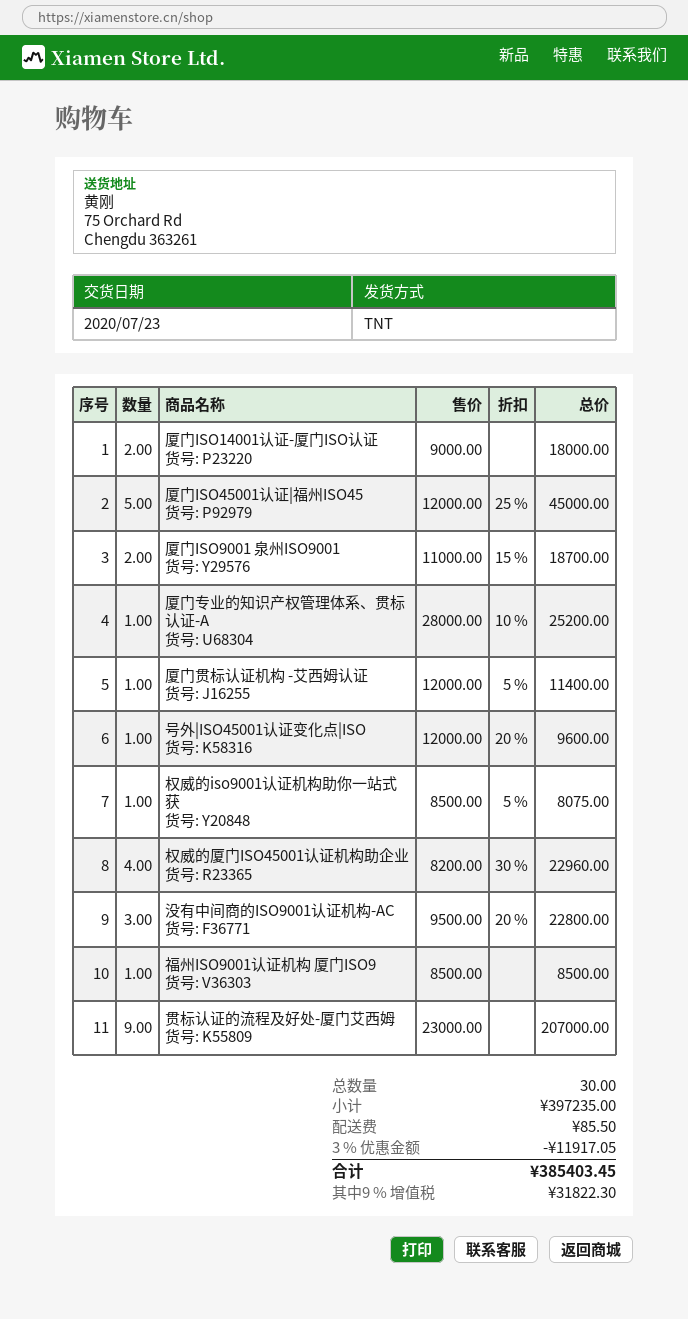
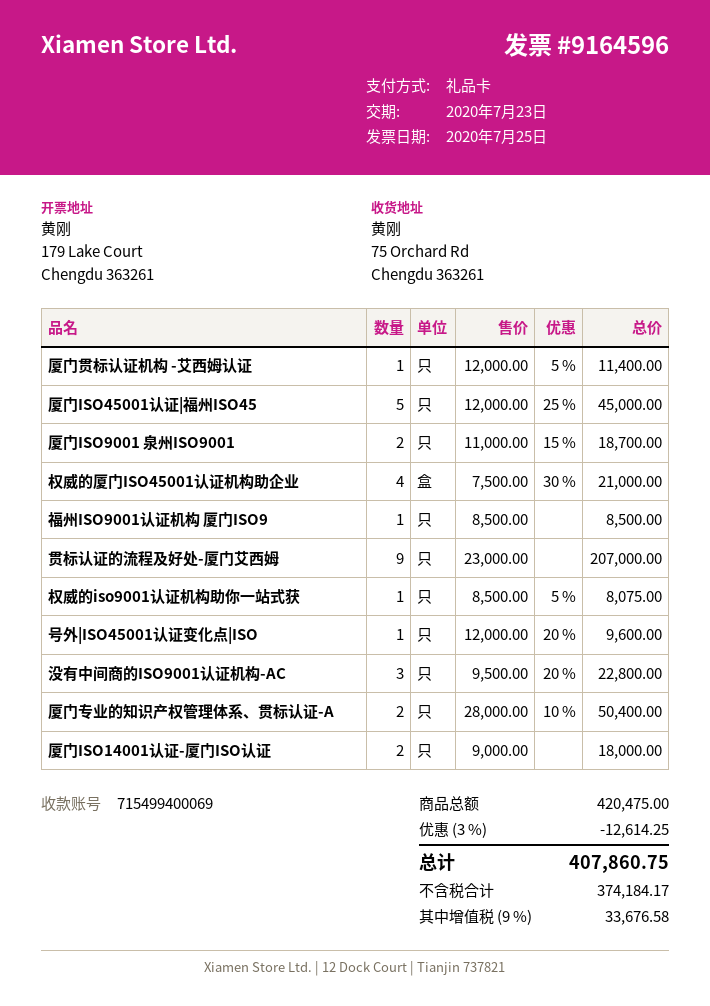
厦门专业的知识产权管理体系、贯标认证-A: 1 x 28000.00 - 10% = 25200.00 -> 2 x 28000.00 - 10% = 50400.00
权威的厦门ISO45001认证机构助企业: 4 x 8200.00 - 30% = 22960.00 -> 4 x 7500.00 - 30% = 21000.00
subtotal: 397235.00 -> 420475.00
discount: 3% = 11917.05 -> 3% = 12614.25
shipping: 85.50 -> none
tax: 9% = 31822.30 -> 9% = 33676.58
total: 385403.45 -> 407860.75

